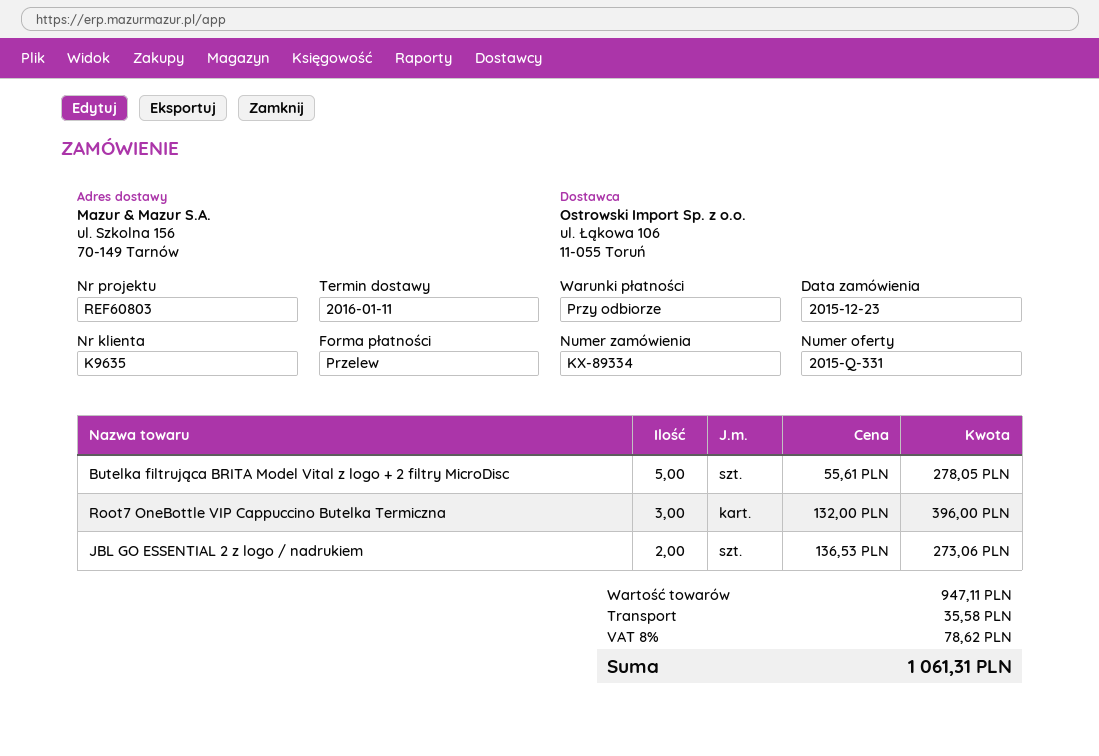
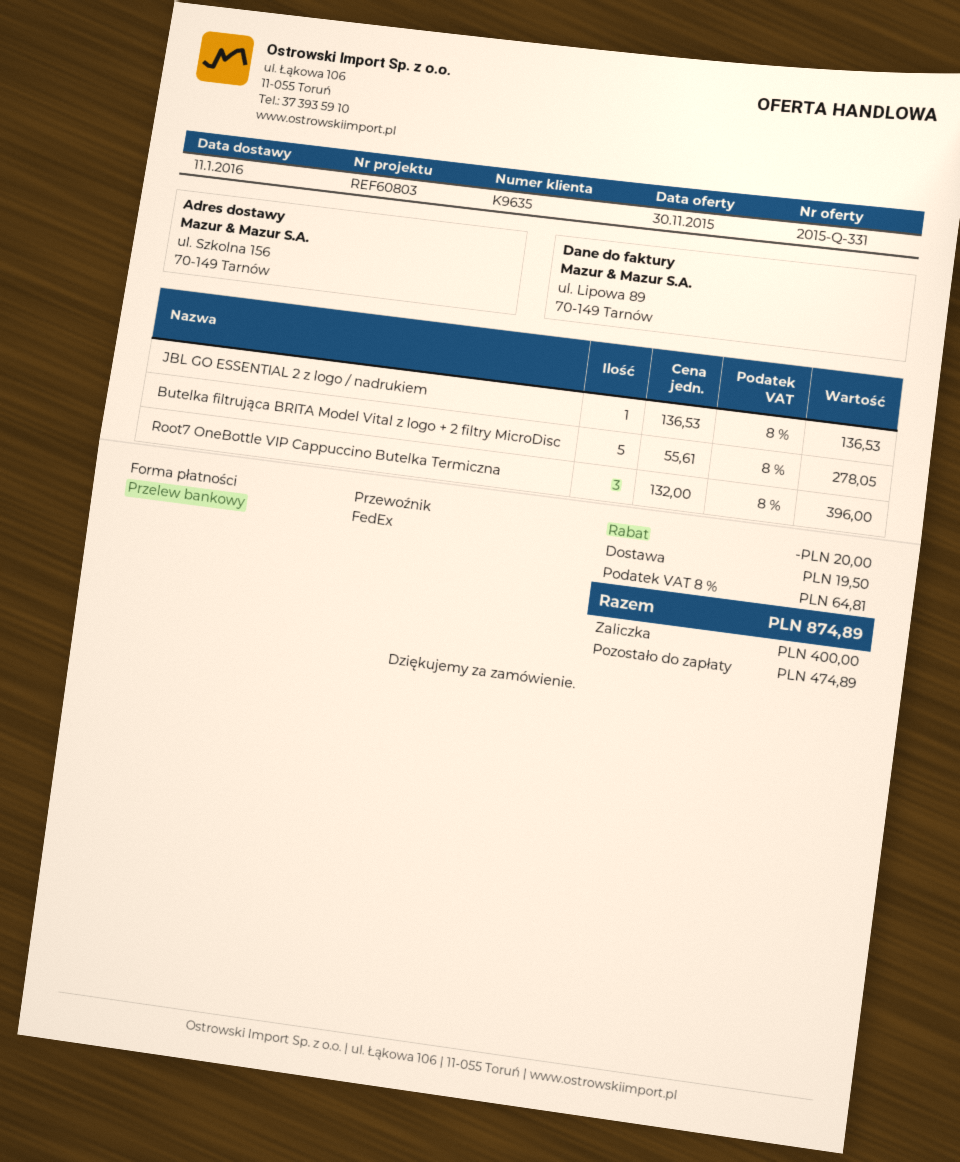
JBL GO ESSENTIAL 2 z logo / nadrukiem: 2 x 136.53 = 273.06 -> 1 x 136.53 = 136.53
discount: none -> 20.00
shipping: 35.58 -> 19.50
tax: 8% = 78.62 -> 8% = 64.81
total: 1061.31 -> 874.89

